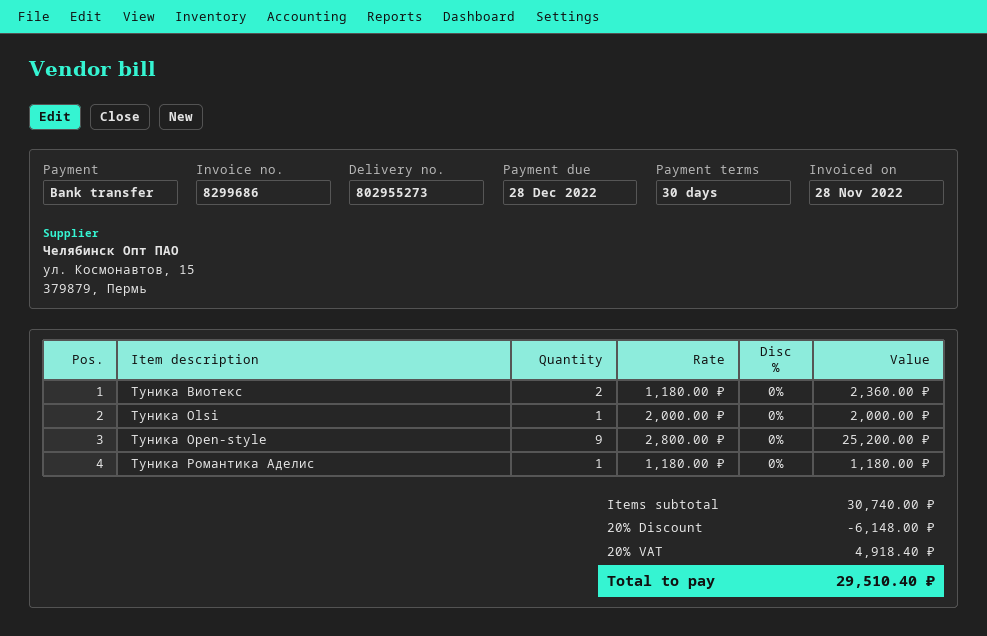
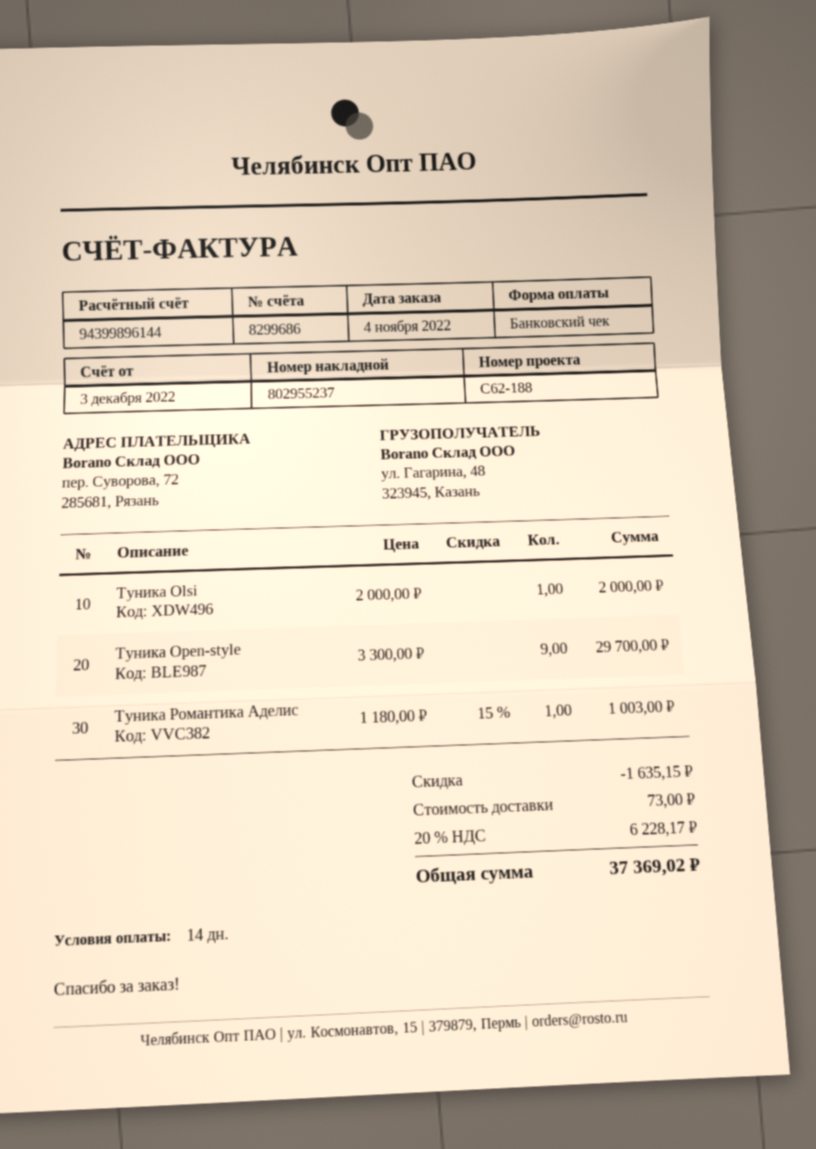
delivery note number: 802955273 -> 802955237
invoice date: 2022-11-28 -> 2022-12-03
payment terms: 30 days -> 14 days
payment method: bank transfer -> cheque
Туника Виотекс: 2 x 1180.00 = 2360.00 -> none
Туника Open-style: 9 x 2800.00 = 25200.00 -> 9 x 3300.00 = 29700.00
Туника Романтика Аделис: 1 x 1180.00 = 1180.00 -> 1 x 1180.00 - 15% = 1003.00
discount: 6148.00 -> 1635.15
shipping: none -> 73.00
tax: 20% = 4918.40 -> 20% = 6228.17
total: 29510.40 -> 37369.02

